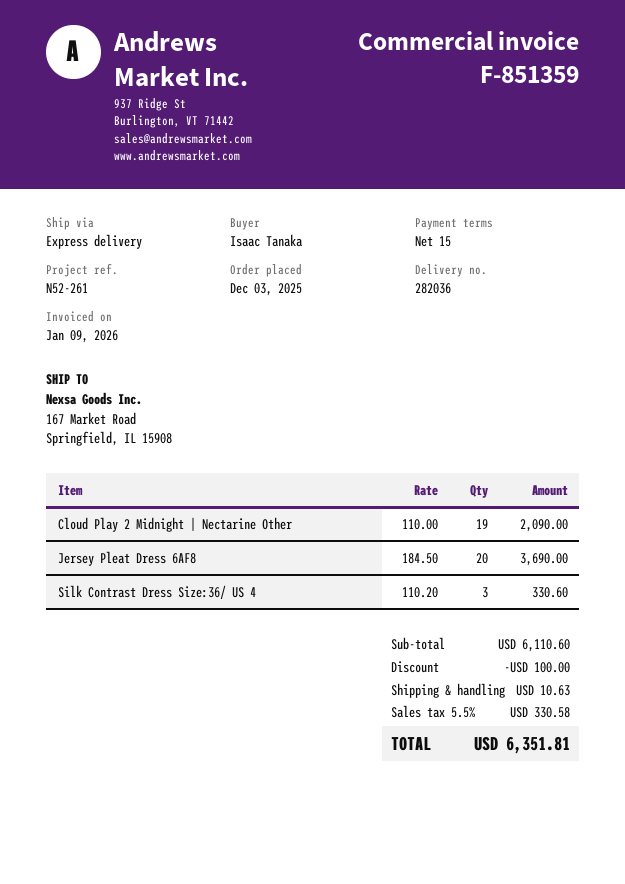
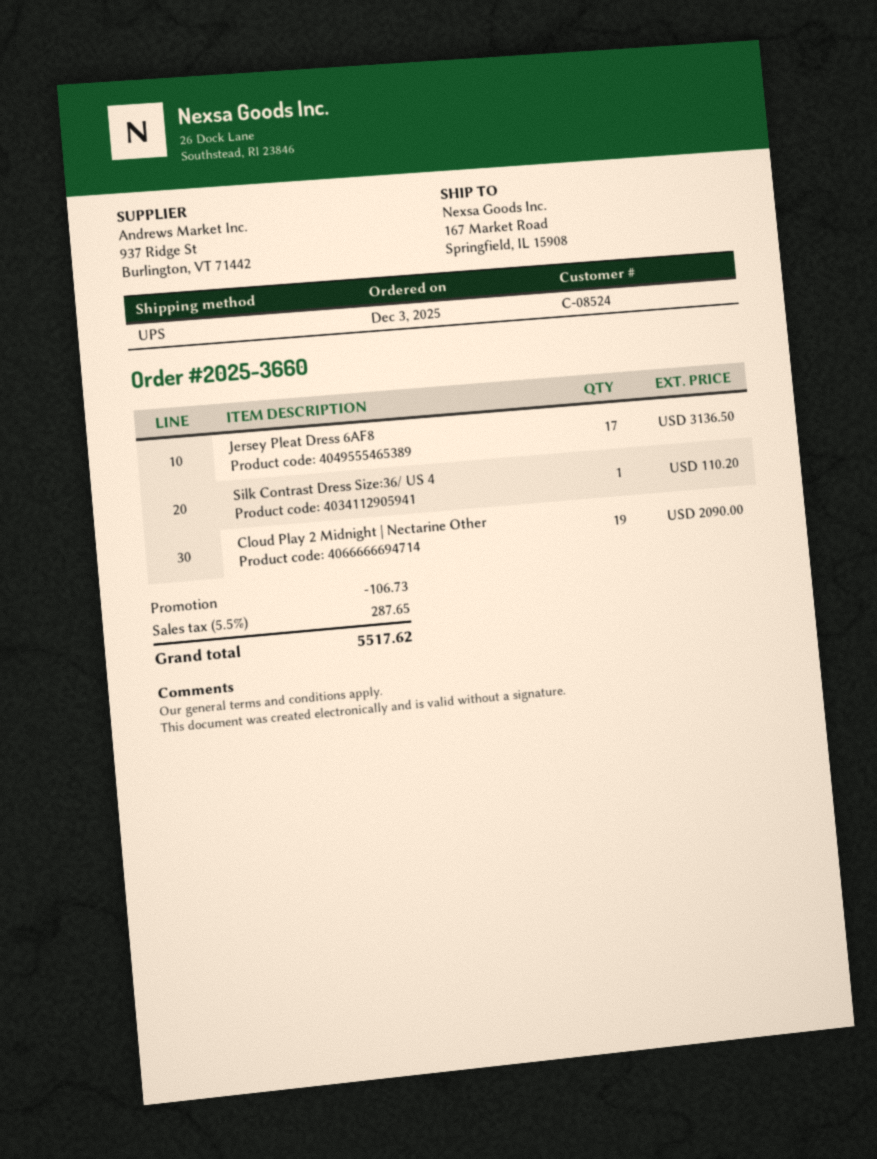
shipping method: express -> UPS
Jersey Pleat Dress 6AF8: 20 for 3690.00 -> 17 for 3136.50
Silk Contrast Dress Size:36/ US 4: 3 for 330.60 -> 1 for 110.20
discount: 100.00 -> 106.73
shipping: 10.63 -> none
tax: 5.5% = 330.58 -> 5.5% = 287.65
total: 6351.81 -> 5517.62

